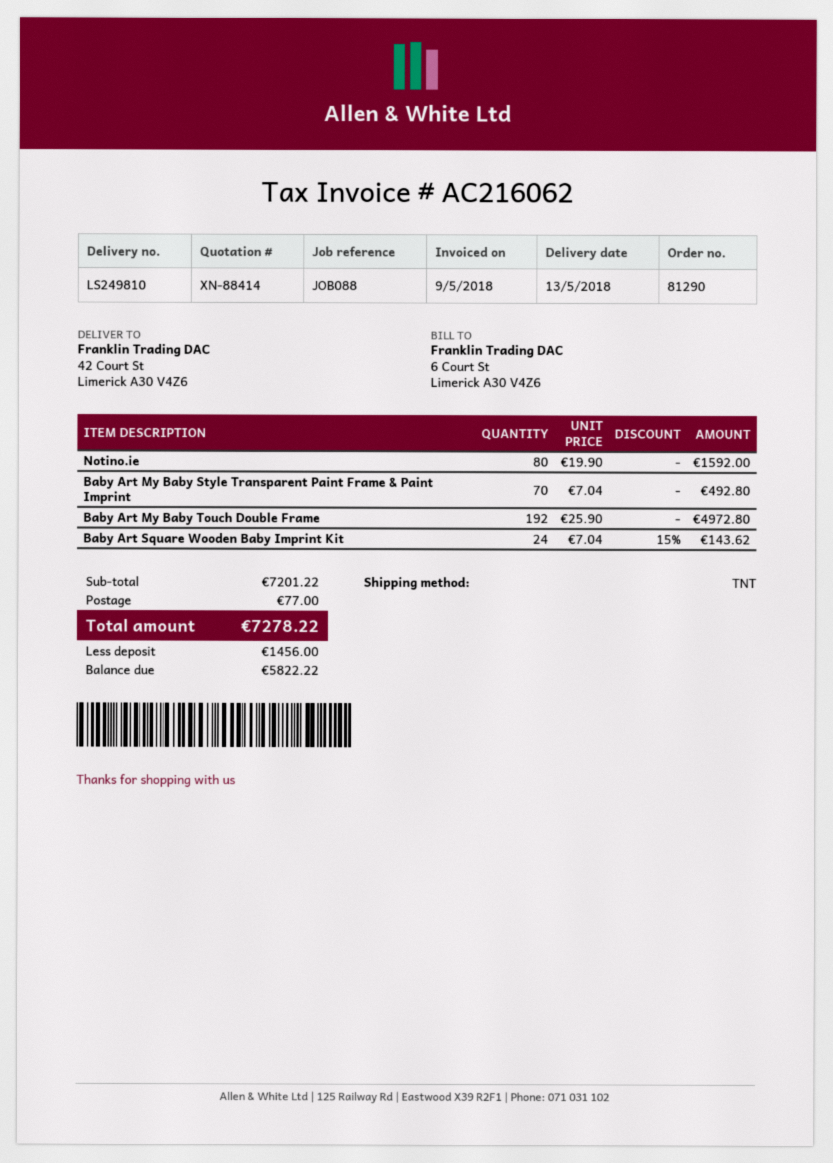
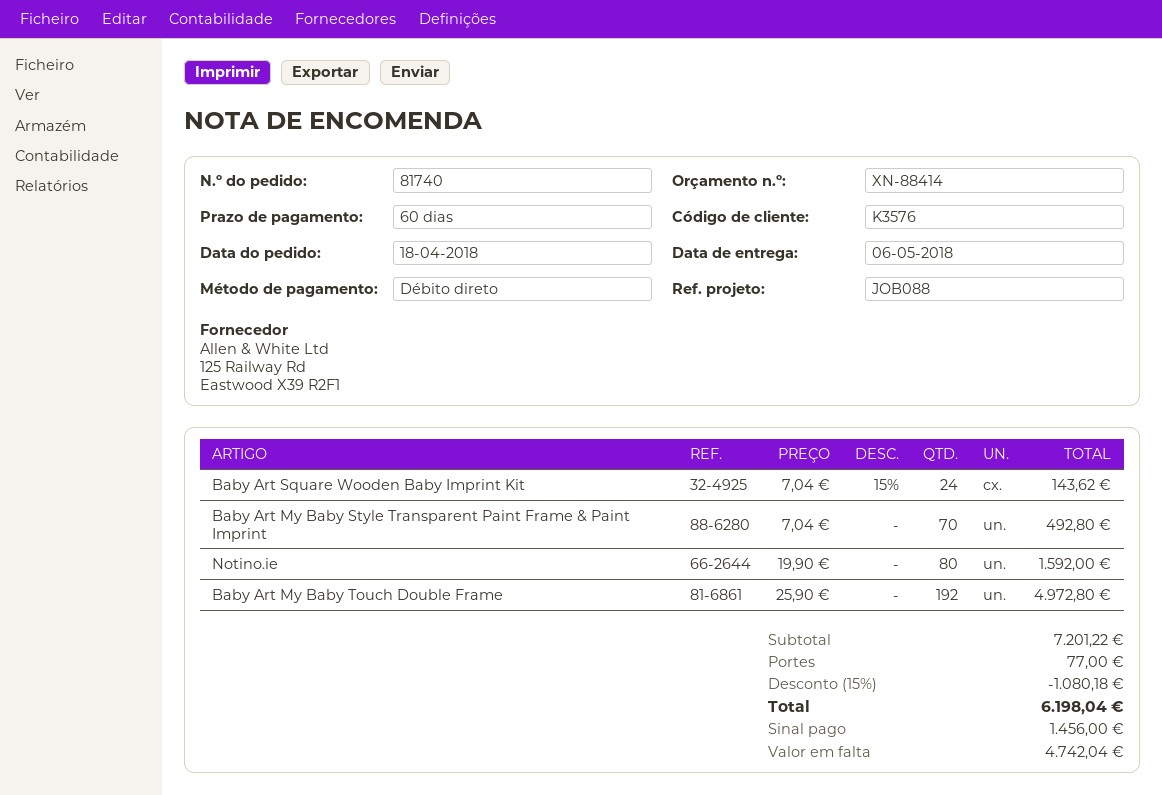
order number: 81290 -> 81740
delivery date: 2018-05-13 -> 2018-05-06
discount: none -> 15% = 1080.18
total: 7278.22 -> 6198.04
balance: 5822.22 -> 4742.04

